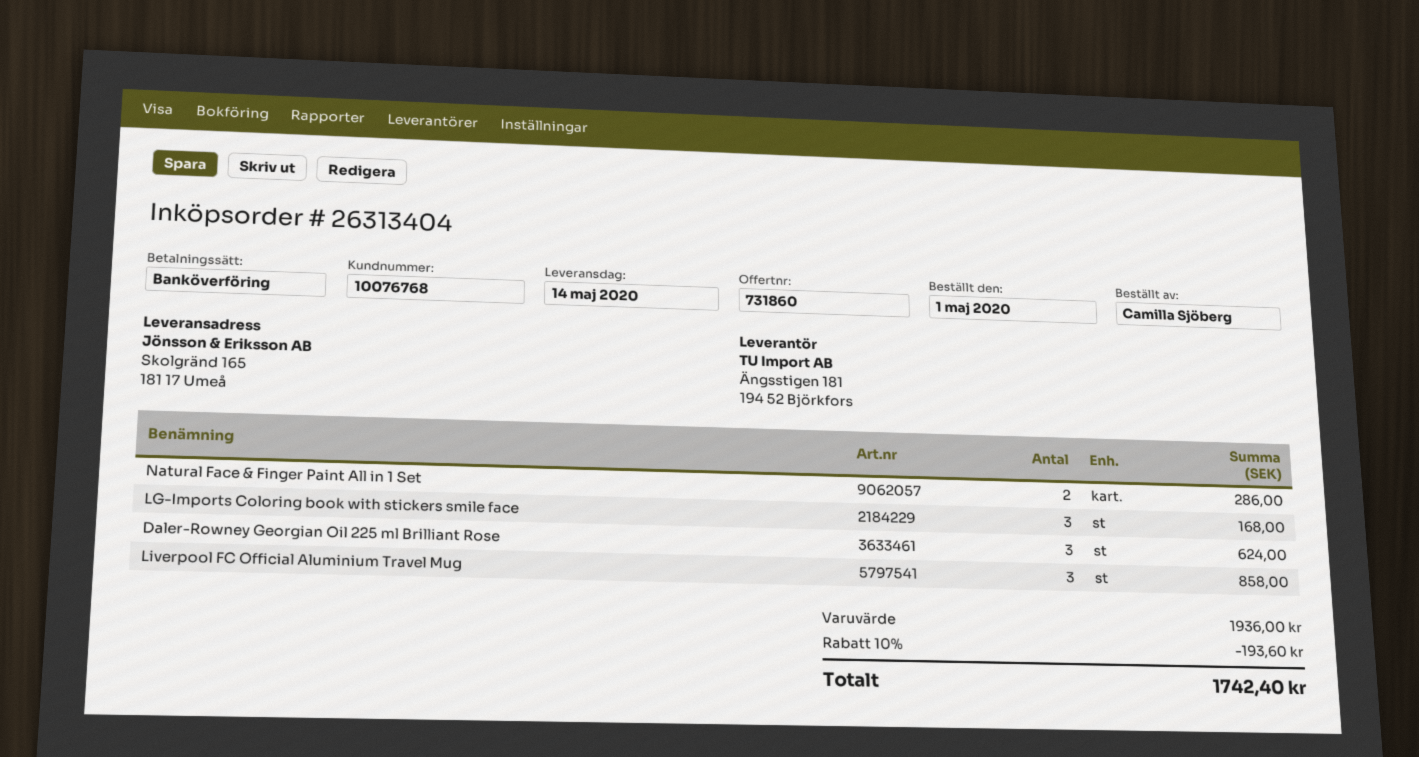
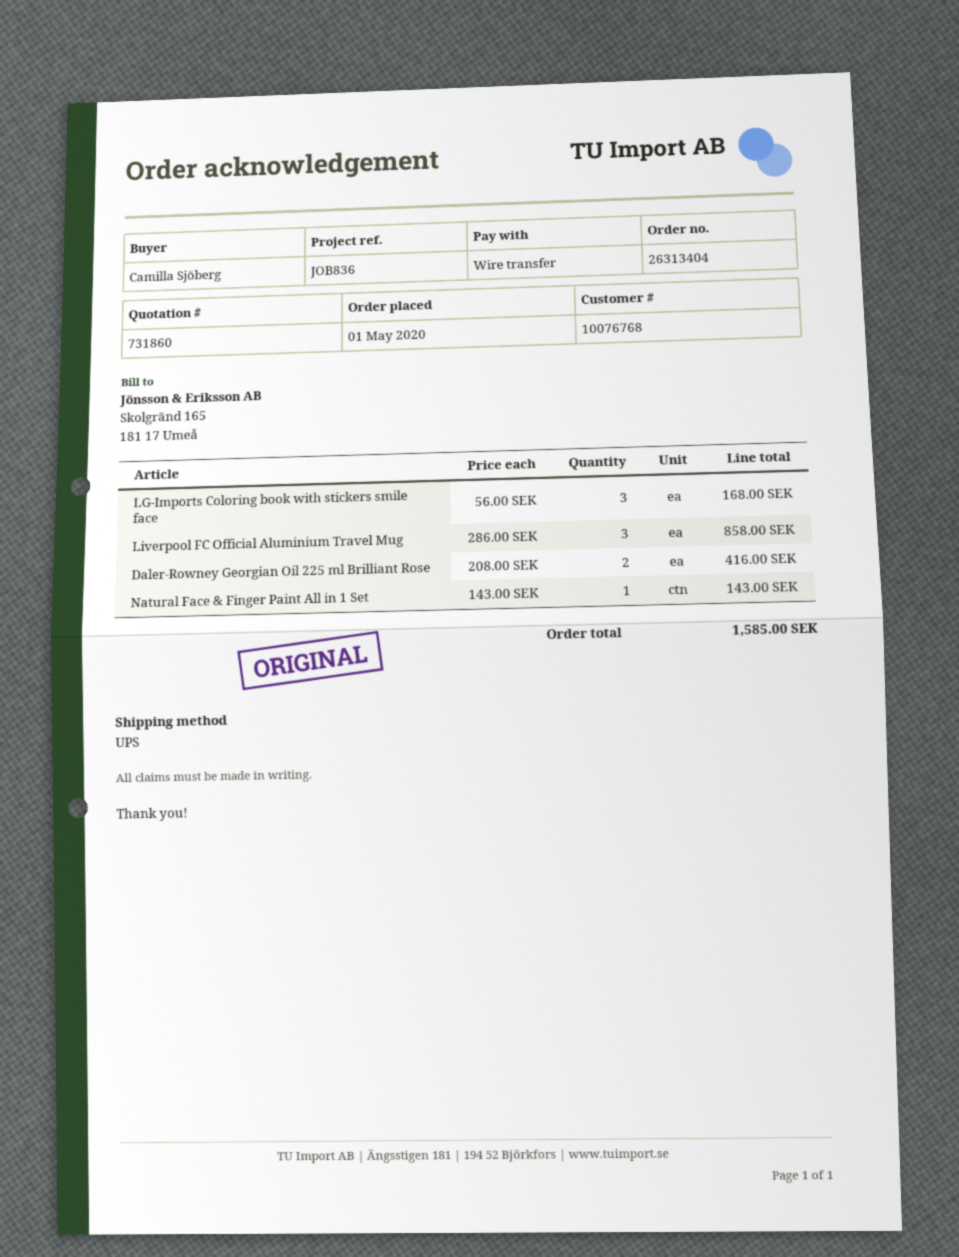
Natural Face & Finger Paint All in 1 Set: 2 for 286.00 -> 1 for 143.00
Daler-Rowney Georgian Oil 225 ml Brilliant Rose: 3 for 624.00 -> 2 for 416.00
discount: 10% = 193.60 -> none
total: 1742.40 -> 1585.00

